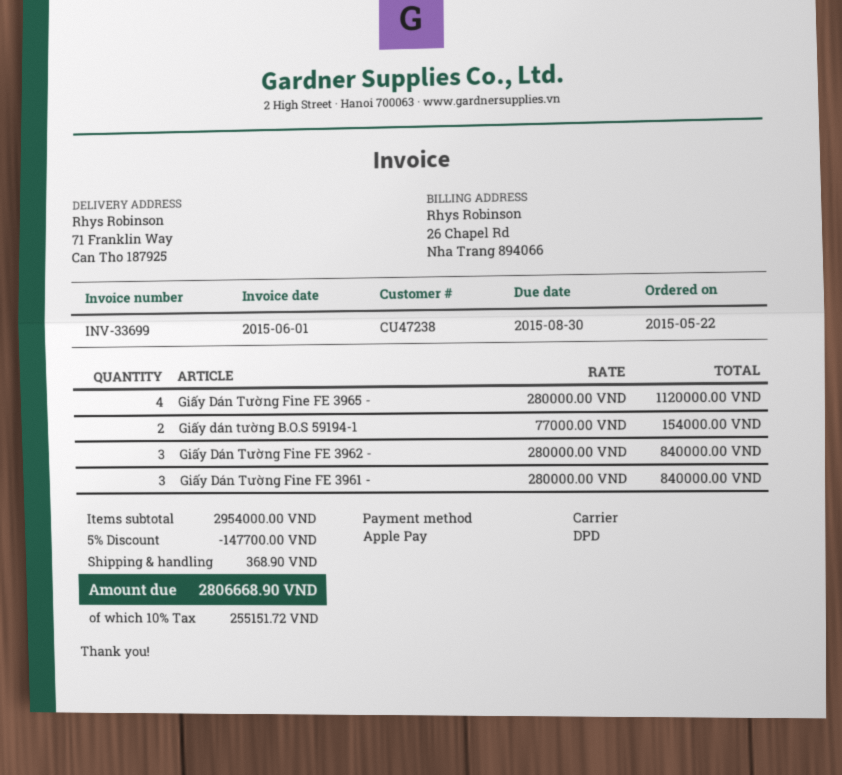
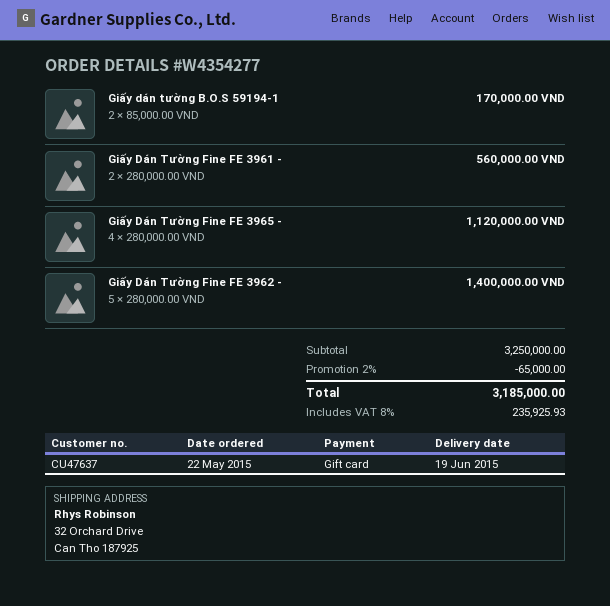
customer number: CU47238 -> CU47637
payment method: Apple Pay -> gift card
ship to: 71 Franklin Way, Can Tho 187925 -> 32 Orchard Drive, Can Tho 187925
Giấy dán tường B.O.S 59194-1: 2 x 77000.00 = 154000.00 -> 2 x 85000.00 = 170000.00
Giấy Dán Tường Fine FE 3962 -: 3 x 280000.00 = 840000.00 -> 5 x 280000.00 = 1400000.00
Giấy Dán Tường Fine FE 3961 -: 3 x 280000.00 = 840000.00 -> 2 x 280000.00 = 560000.00
subtotal: 2954000.00 -> 3250000.00
discount: 5% = 147700.00 -> 2% = 65000.00
shipping: 368.90 -> none
tax: 10% = 255151.72 -> 8% = 235925.93
total: 2806668.90 -> 3185000.00

